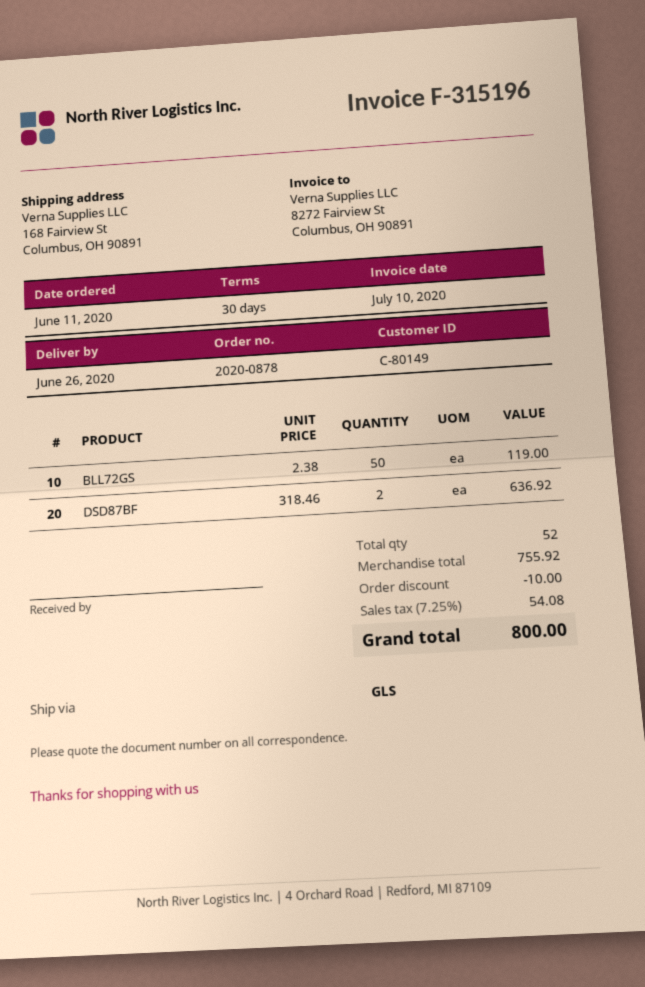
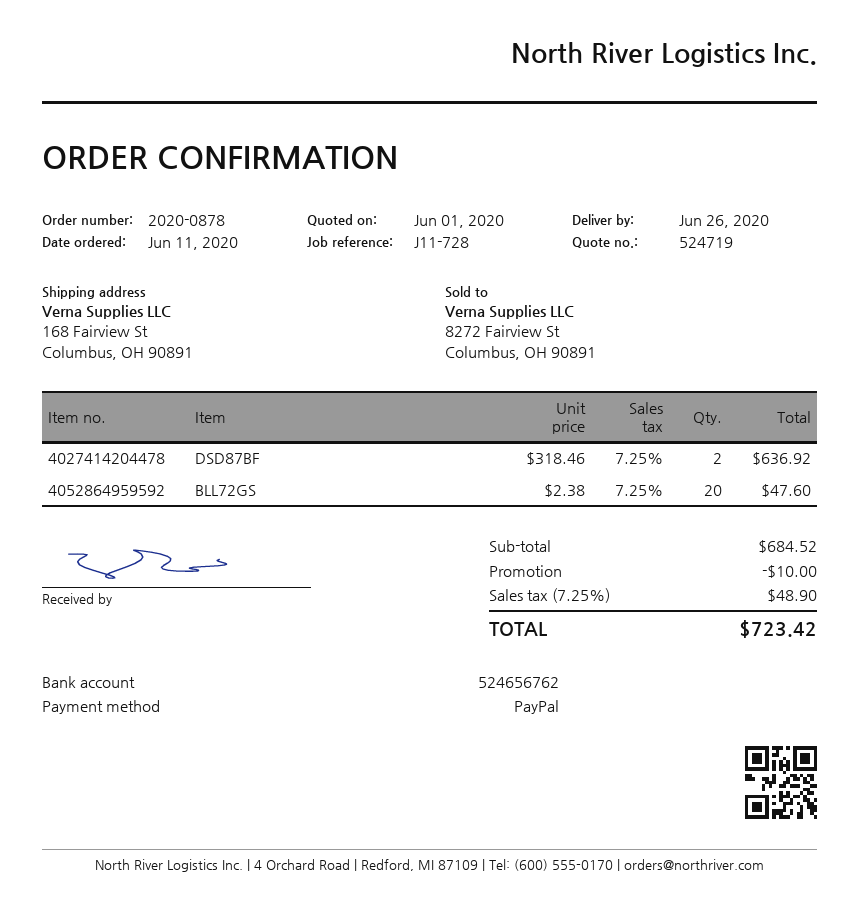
BLL72GS: 50 x 2.38 = 119.00 -> 20 x 2.38 = 47.60
subtotal: 755.92 -> 684.52
tax: 7.25% = 54.08 -> 7.25% = 48.90
total: 800.00 -> 723.42

